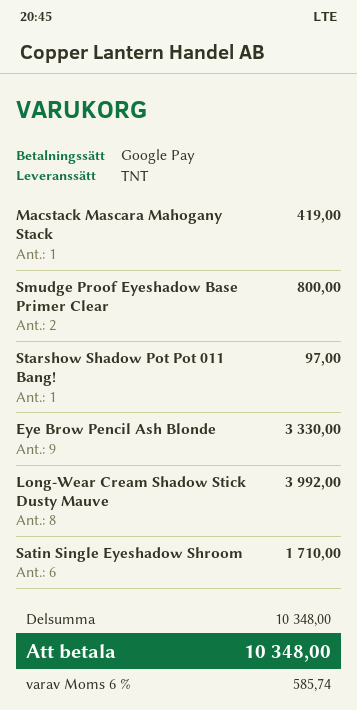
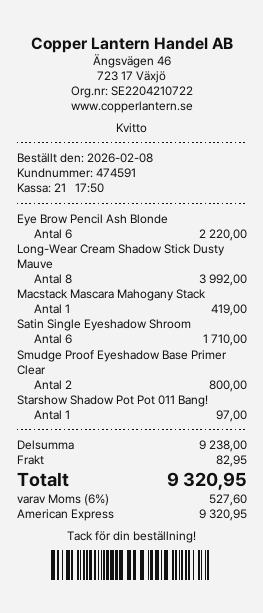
payment method: Google Pay -> American Express
Eye Brow Pencil Ash Blonde: 9 for 3330.00 -> 6 for 2220.00
subtotal: 10348.00 -> 9238.00
shipping: none -> 82.95
tax: 6% = 585.74 -> 6% = 527.60
total: 10348.00 -> 9320.95

